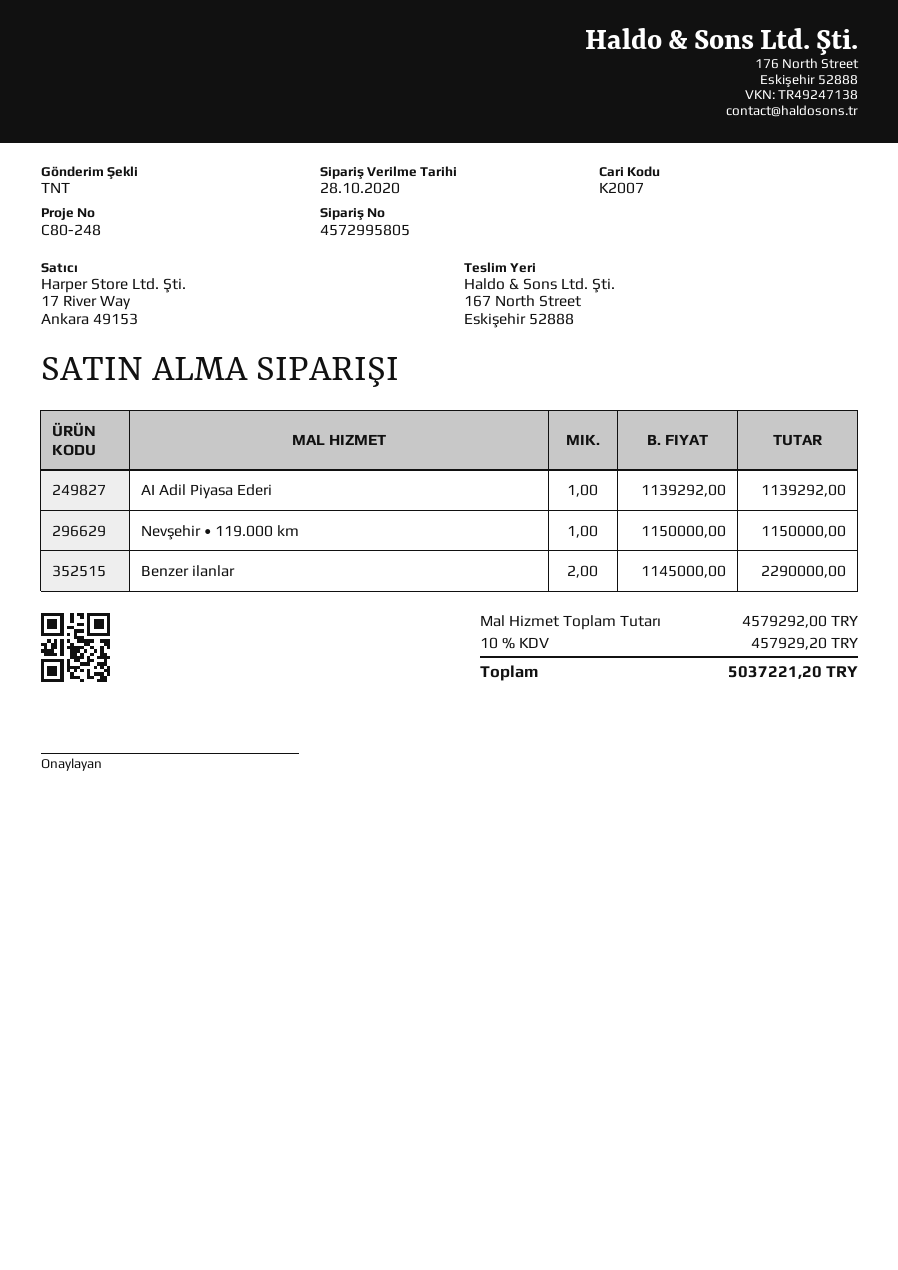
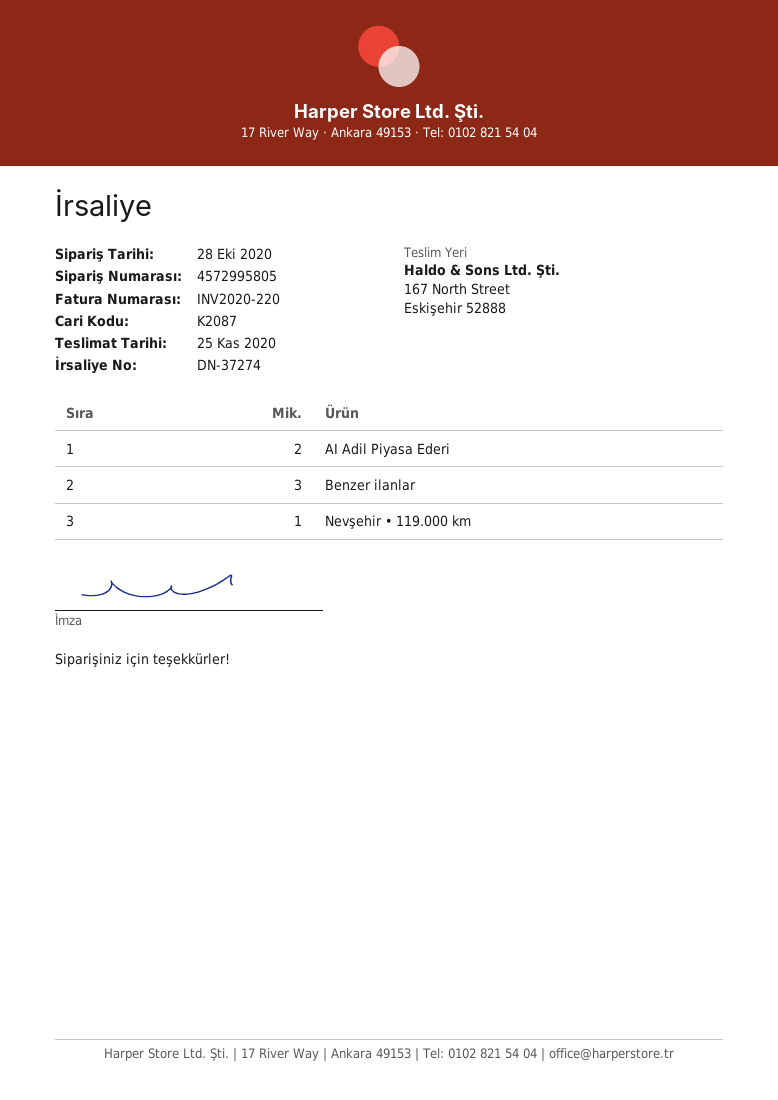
customer number: K2007 -> K2087
AI Adil Piyasa Ederi: 1 -> 2
Benzer ilanlar: 2 -> 3

